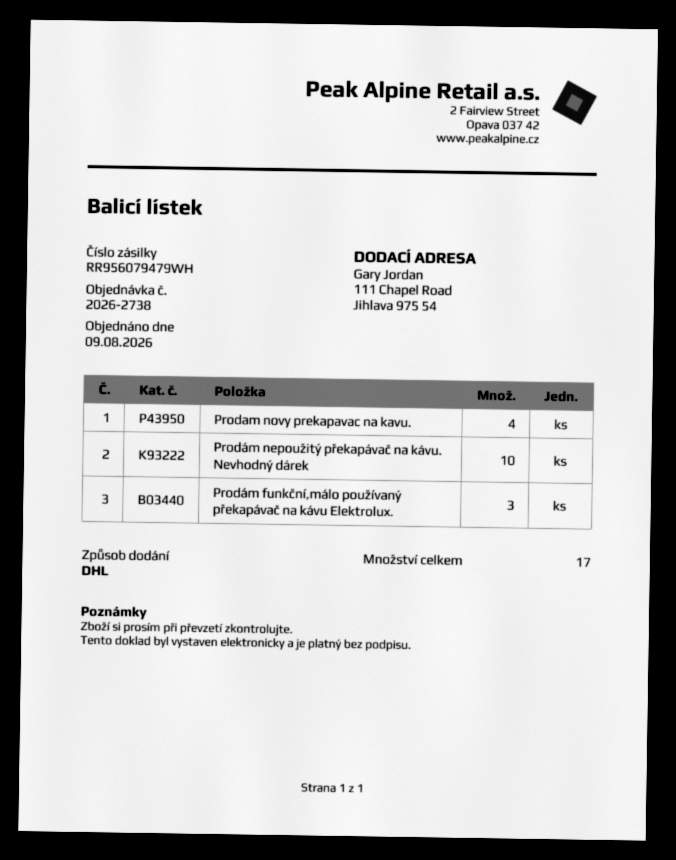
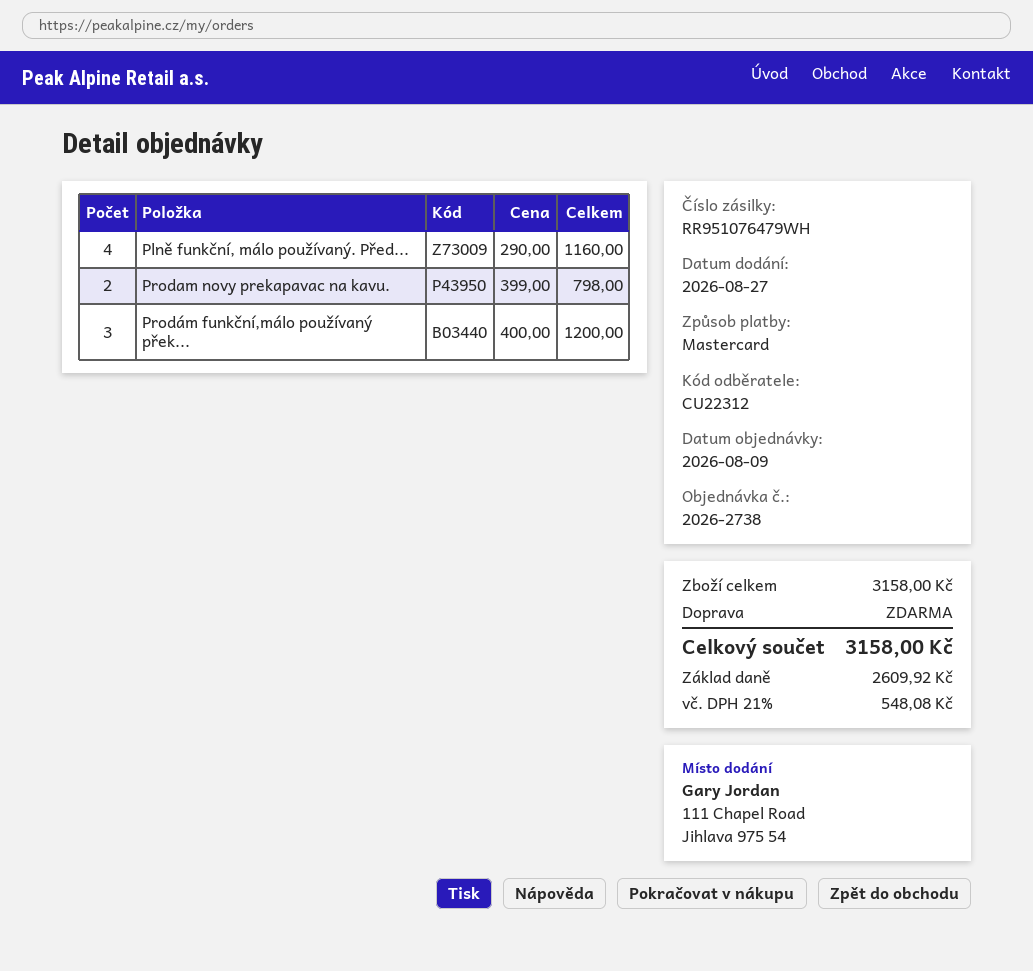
tracking number: RR956079479WH -> RR951076479WH
Prodam novy prekapavac na kavu.: 4 -> 2
Prodám nepoužitý překapávač na kávu. Nevhodný dárek: 10 -> none
Plně funkční, málo používaný. Před...: none -> 4

